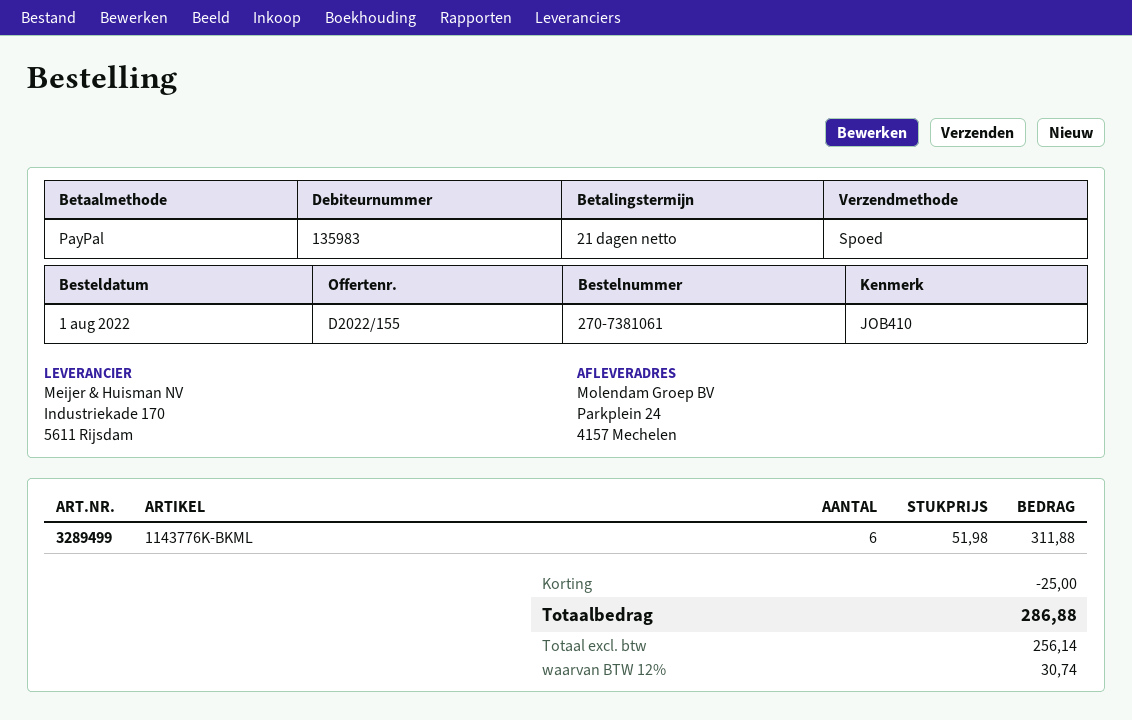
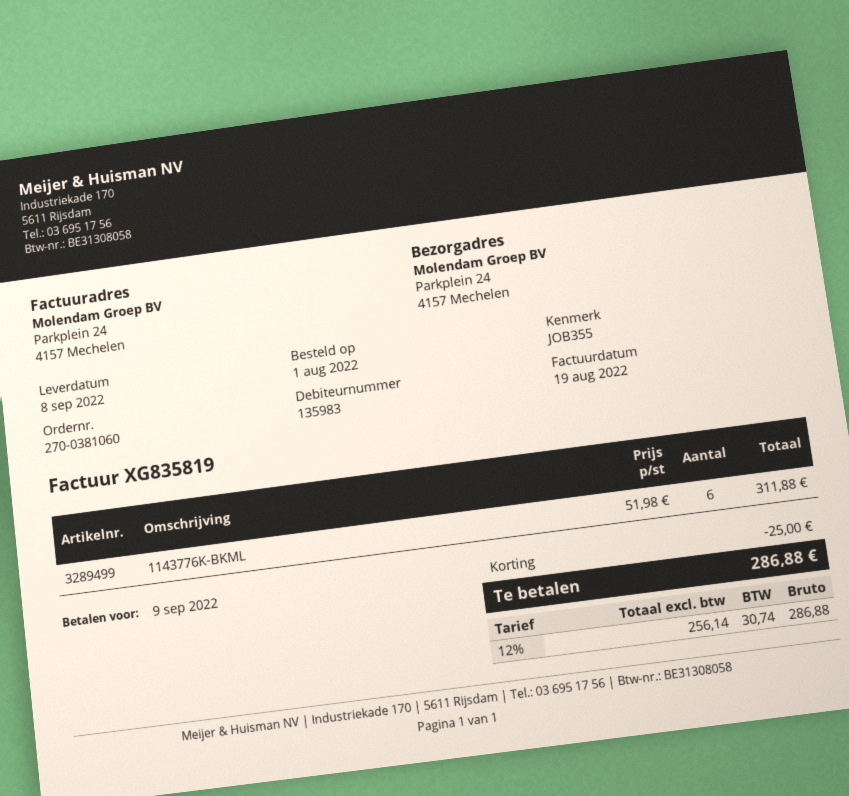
order number: 270-7381061 -> 270-0381060
reference: JOB410 -> JOB355

